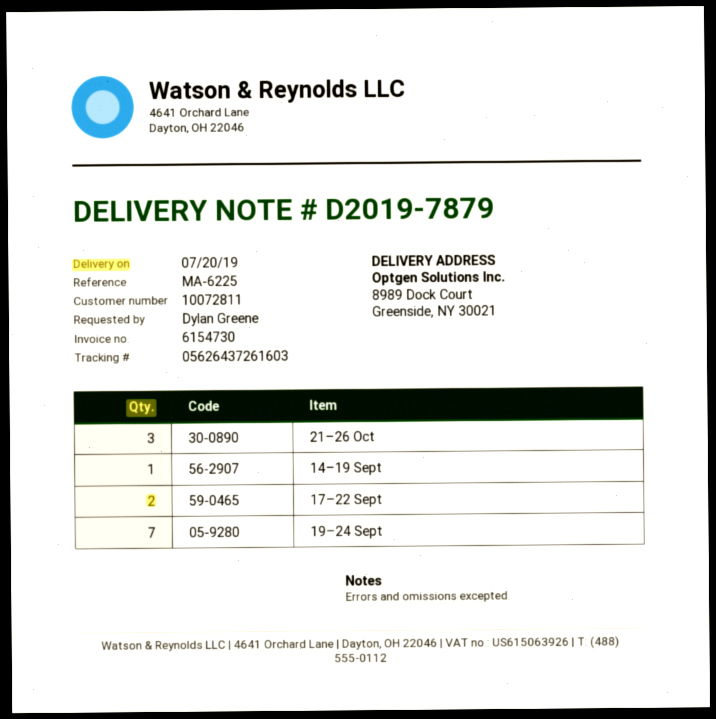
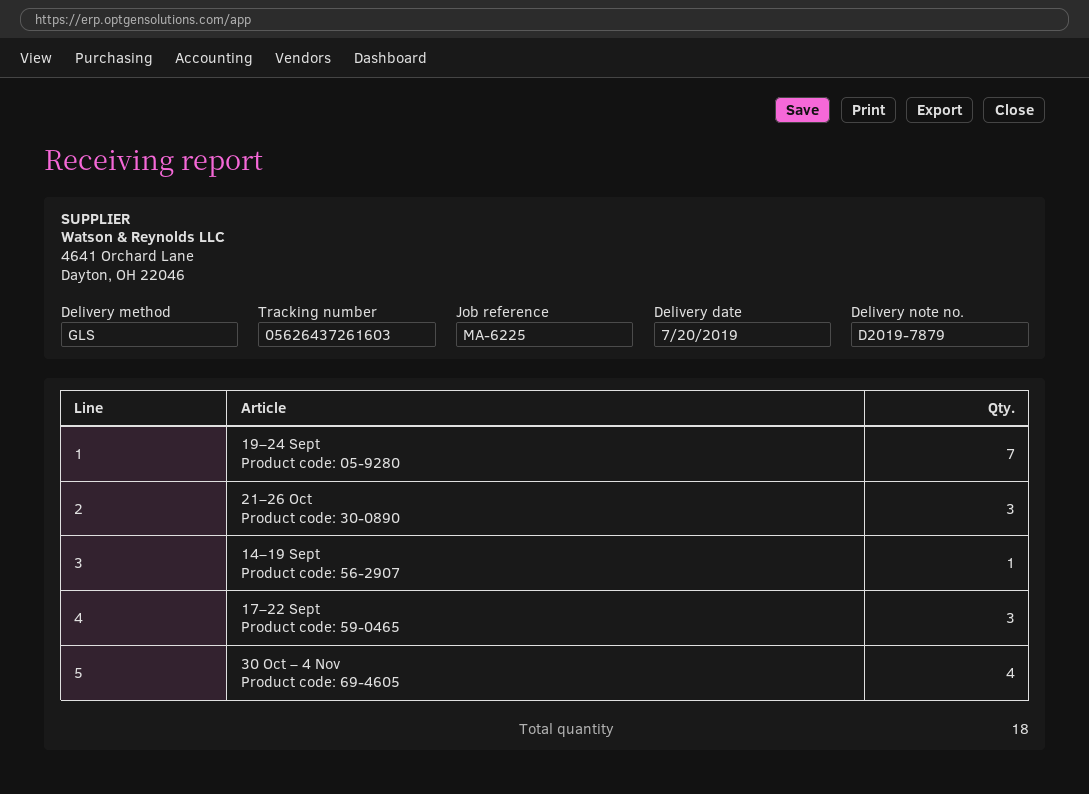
17–22 Sept: 2 -> 3
30 Oct – 4 Nov: none -> 4

